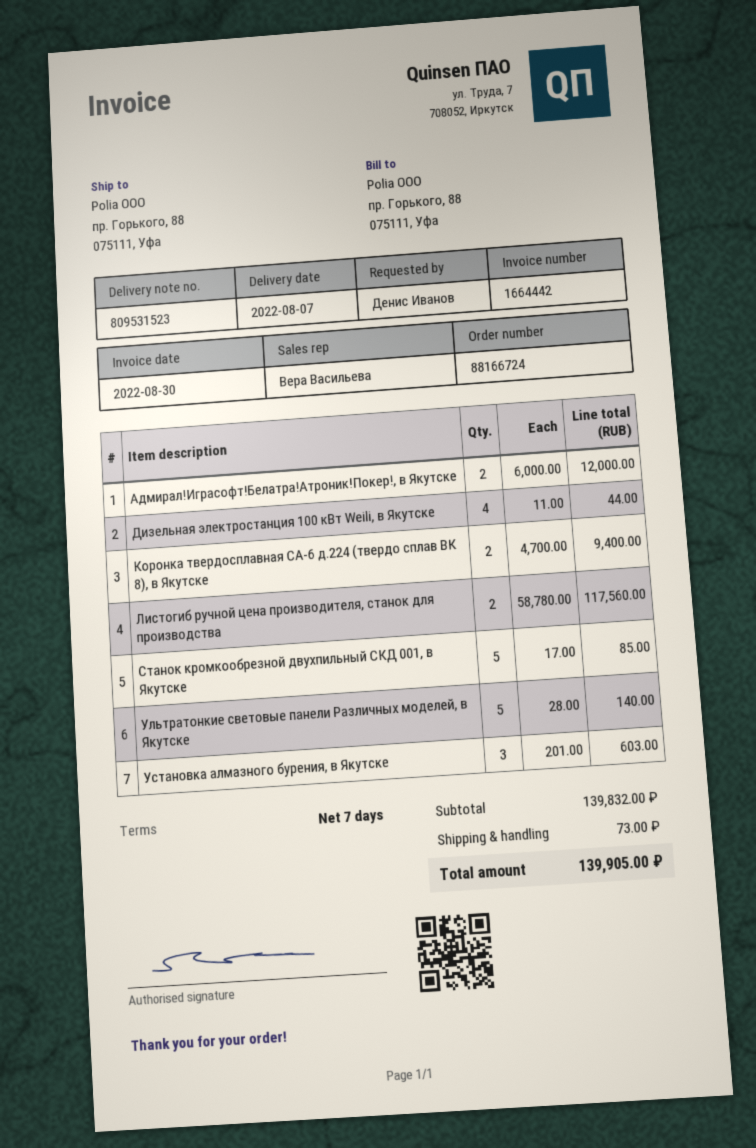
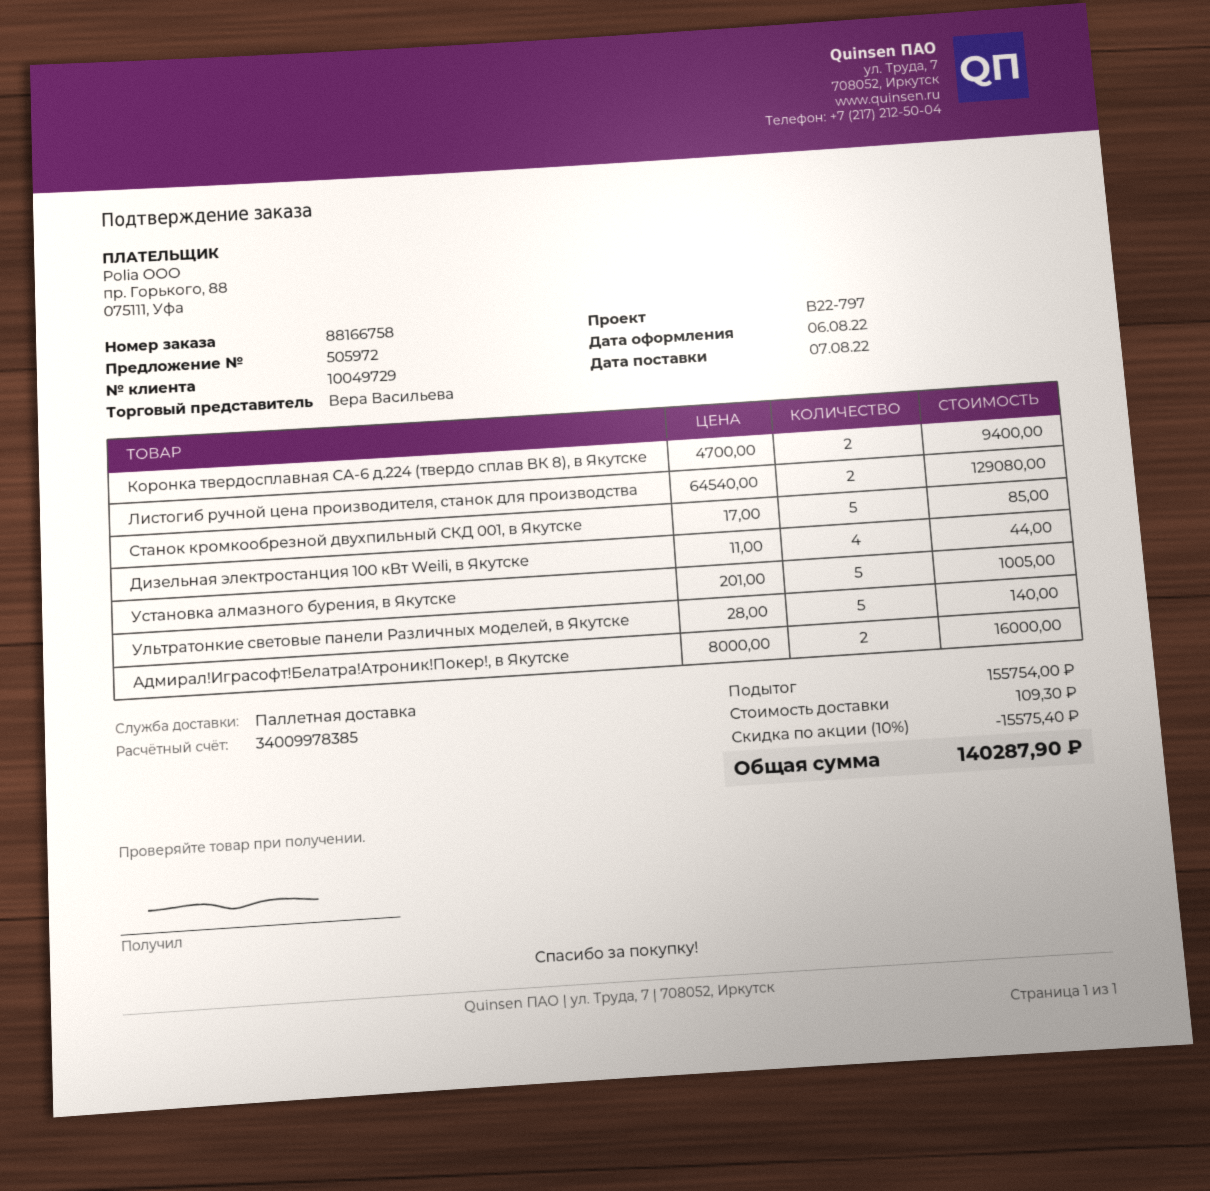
order number: 88166724 -> 88166758
Адмирал!Играсофт!Белатра!Атроник!Покер!, в Якутске: 2 x 6000.00 = 12000.00 -> 2 x 8000.00 = 16000.00
Листогиб ручной цена производителя, станок для производства: 2 x 58780.00 = 117560.00 -> 2 x 64540.00 = 129080.00
Установка алмазного бурения, в Якутске: 3 x 201.00 = 603.00 -> 5 x 201.00 = 1005.00
subtotal: 139832.00 -> 155754.00
discount: none -> 10% = 15575.40
shipping: 73.00 -> 109.30
total: 139905.00 -> 140287.90

